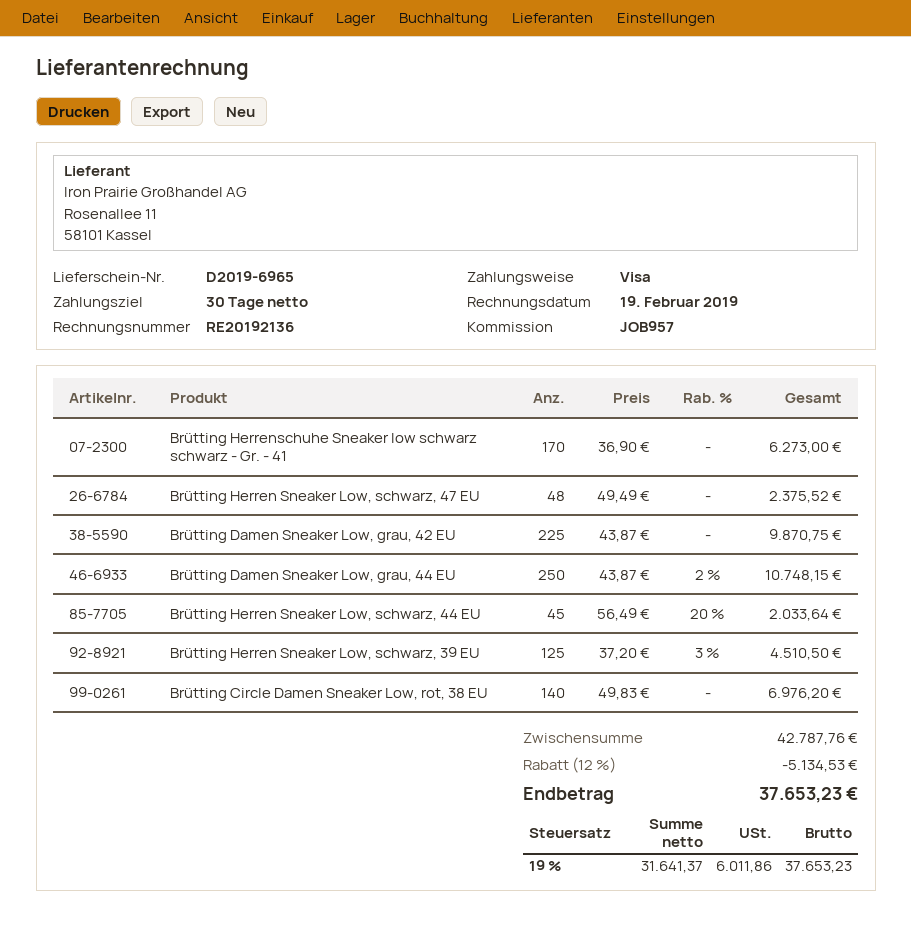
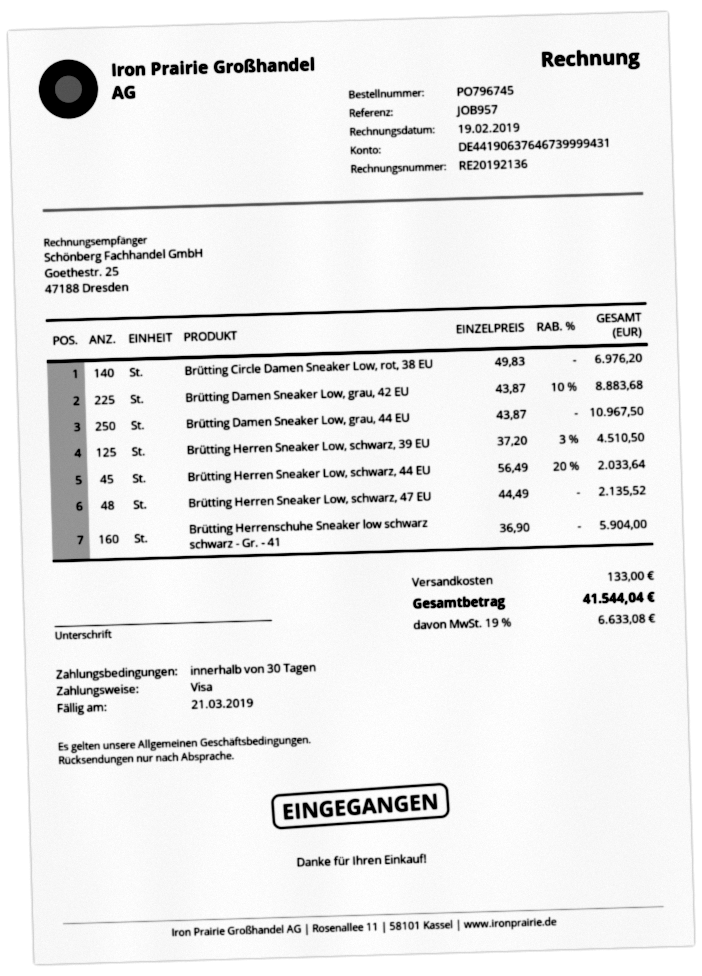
Brütting Herrenschuhe Sneaker low schwarz schwarz - Gr. - 41: 170 x 36.90 = 6273.00 -> 160 x 36.90 = 5904.00
Brütting Herren Sneaker Low, schwarz, 47 EU: 48 x 49.49 = 2375.52 -> 48 x 44.49 = 2135.52
Brütting Damen Sneaker Low, grau, 42 EU: 225 x 43.87 = 9870.75 -> 225 x 43.87 - 10% = 8883.68
Brütting Damen Sneaker Low, grau, 44 EU: 250 x 43.87 - 2% = 10748.15 -> 250 x 43.87 = 10967.50
discount: 12% = 5134.53 -> none
shipping: none -> 133.00
tax: 19% = 6011.86 -> 19% = 6633.08
total: 37653.23 -> 41544.04

